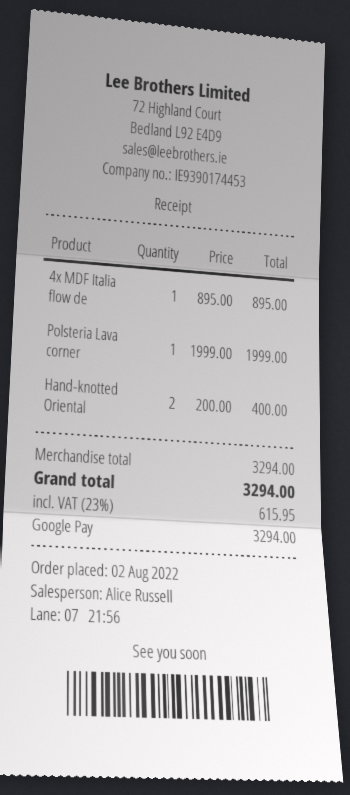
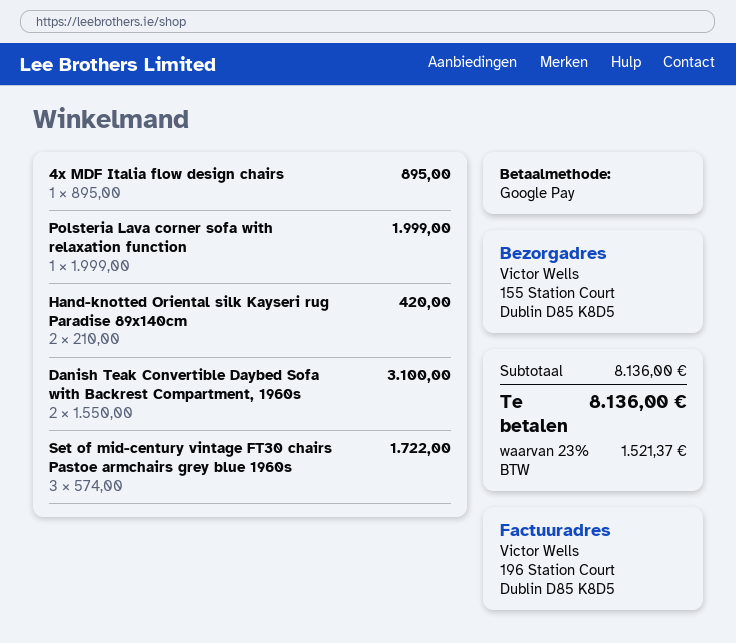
Hand-knotted Oriental: 2 x 200.00 = 400.00 -> 2 x 210.00 = 420.00
Danish Teak Convertible Daybed Sofa with Backrest Compartment, 1960s: none -> 2 x 1550.00 = 3100.00
Set of mid-century vintage FT30 chairs Pastoe armchairs grey blue 1960s: none -> 3 x 574.00 = 1722.00
subtotal: 3294.00 -> 8136.00
tax: 23% = 615.95 -> 23% = 1521.37
total: 3294.00 -> 8136.00

